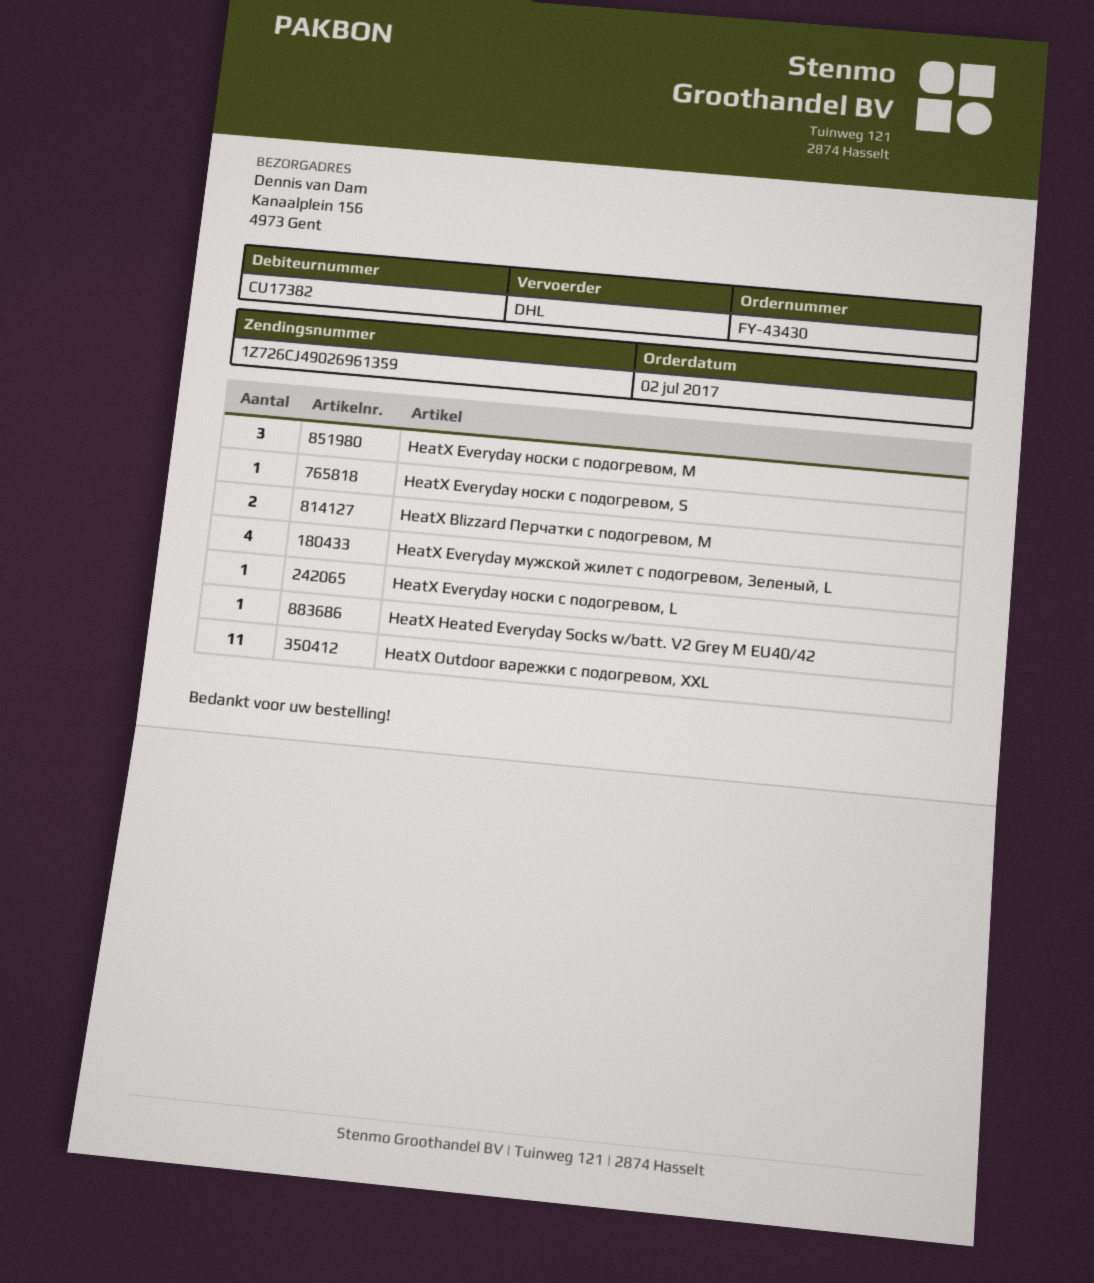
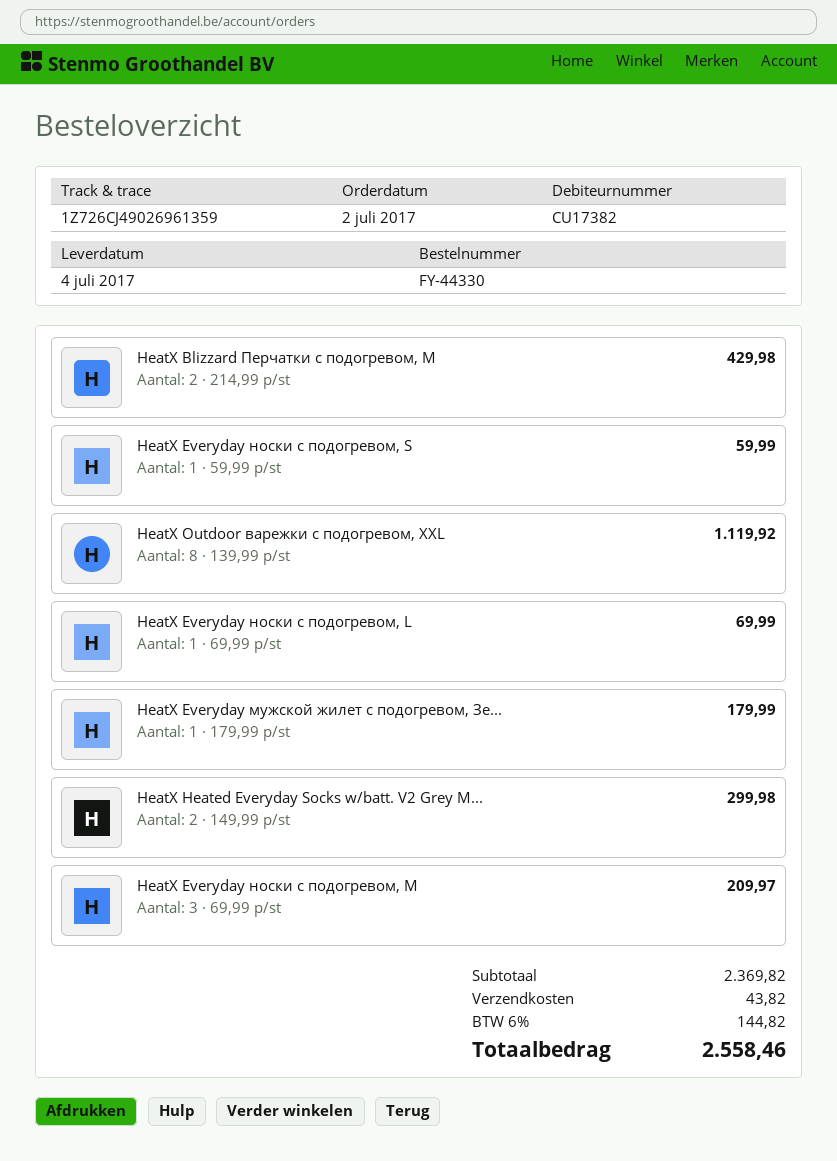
order number: FY-43430 -> FY-44330
HeatX Everyday мужской жилет с подогревом, Зеленый, L: 4 -> 1
HeatX Heated Everyday Socks w/batt. V2 Grey M EU40/42: 1 -> 2
HeatX Outdoor варежки с подогревом, XXL: 11 -> 8

